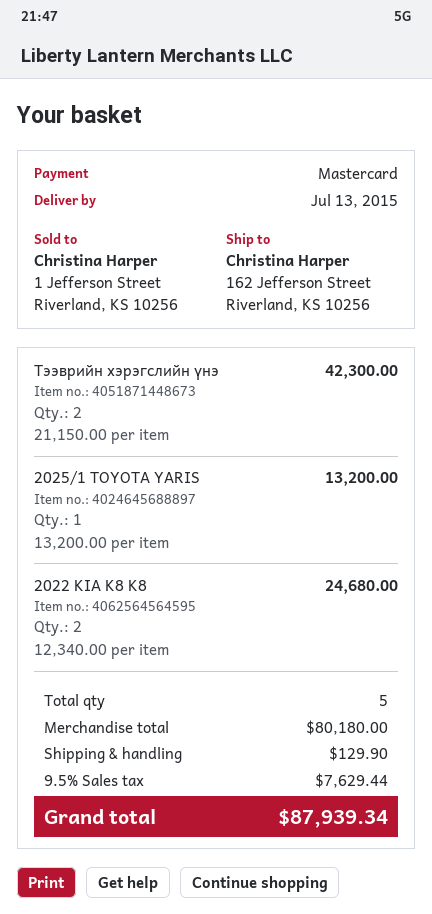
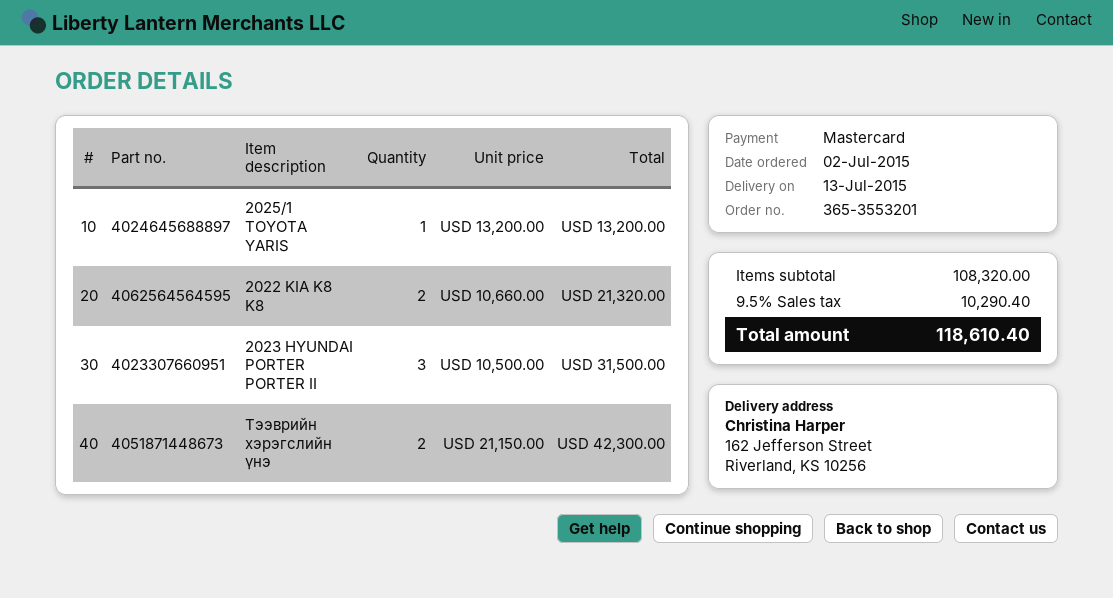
2022 KIA K8 K8: 2 x 12340.00 = 24680.00 -> 2 x 10660.00 = 21320.00
2023 HYUNDAI PORTER PORTER II: none -> 3 x 10500.00 = 31500.00
subtotal: 80180.00 -> 108320.00
shipping: 129.90 -> none
tax: 9.5% = 7629.44 -> 9.5% = 10290.40
total: 87939.34 -> 118610.40

